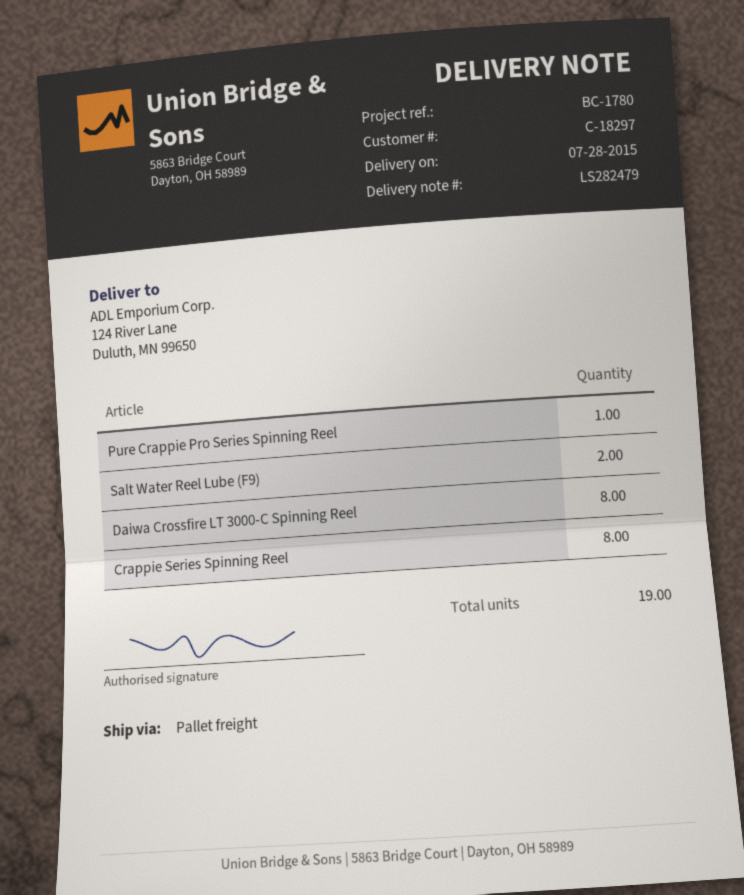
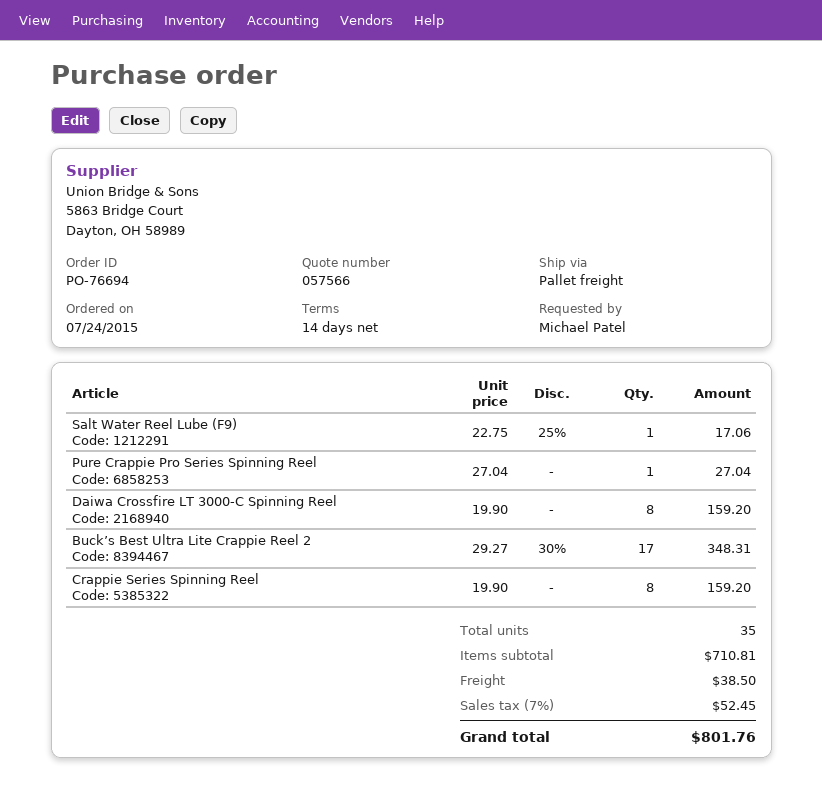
Salt Water Reel Lube (F9): 2 -> 1
Buck’s Best Ultra Lite Crappie Reel 2: none -> 17
total quantity: 19 -> 35

